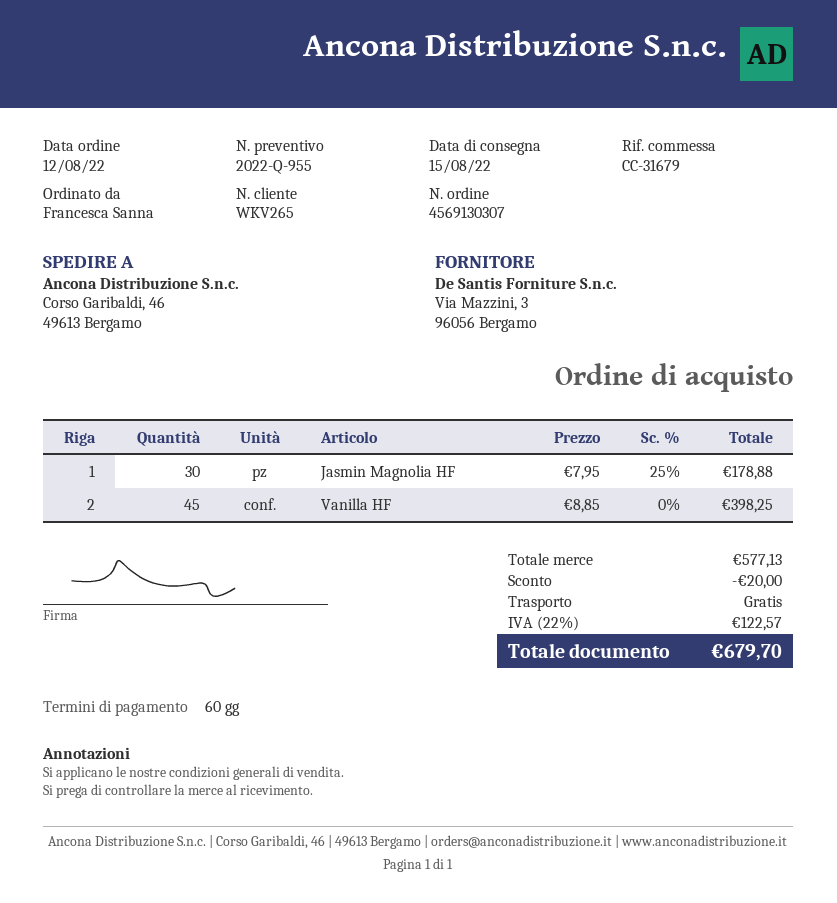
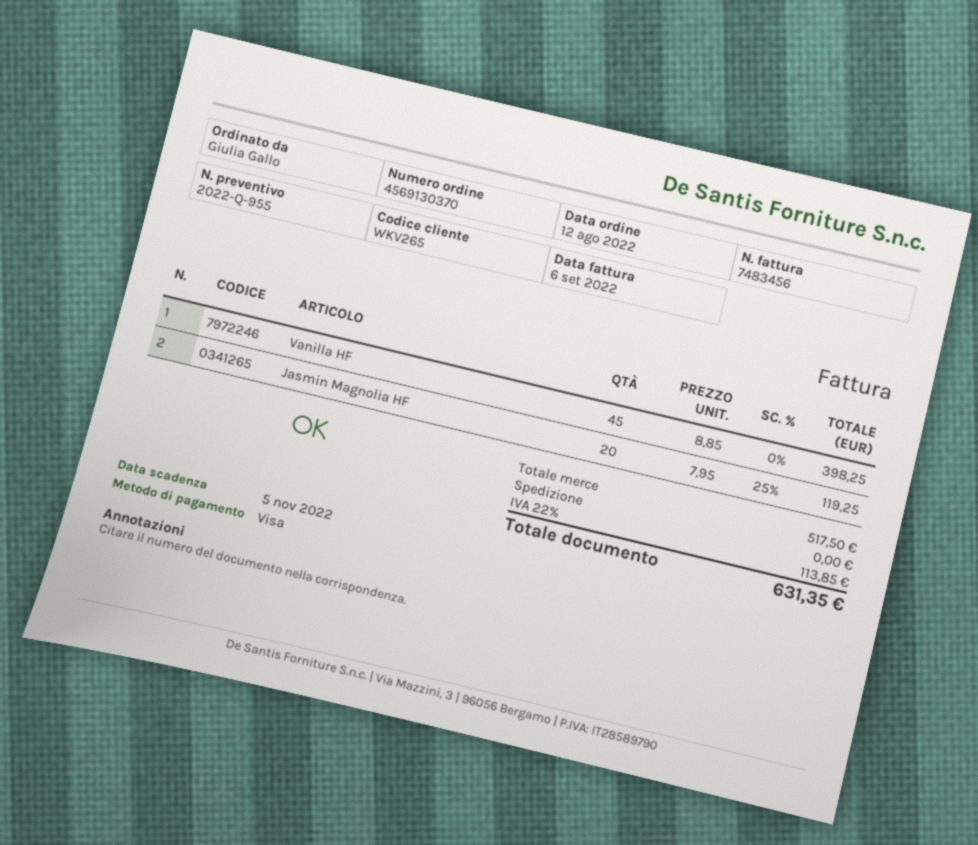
order number: 4569130307 -> 4569130370
ordered by: Francesca Sanna -> Giulia Gallo
Jasmin Magnolia HF: 30 x 7.95 - 25% = 178.88 -> 20 x 7.95 - 25% = 119.25
subtotal: 577.13 -> 517.50
discount: 20.00 -> none
tax: 22% = 122.57 -> 22% = 113.85
total: 679.70 -> 631.35

